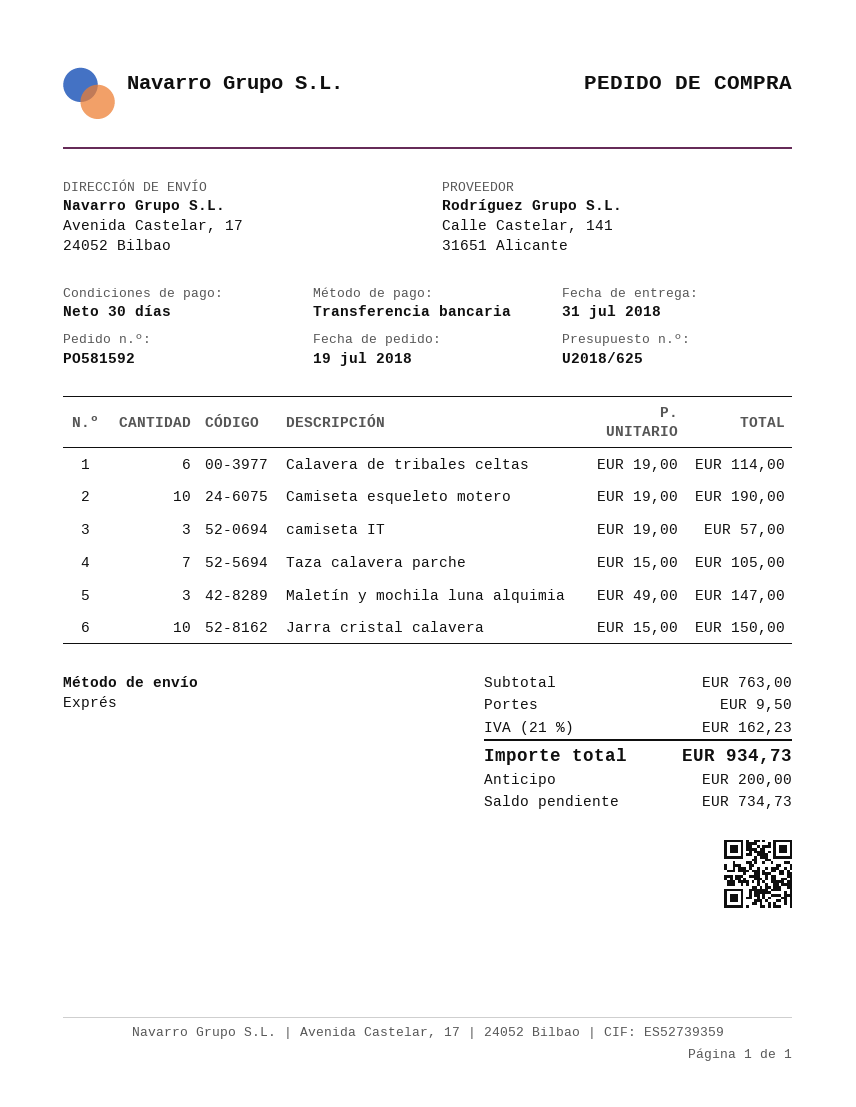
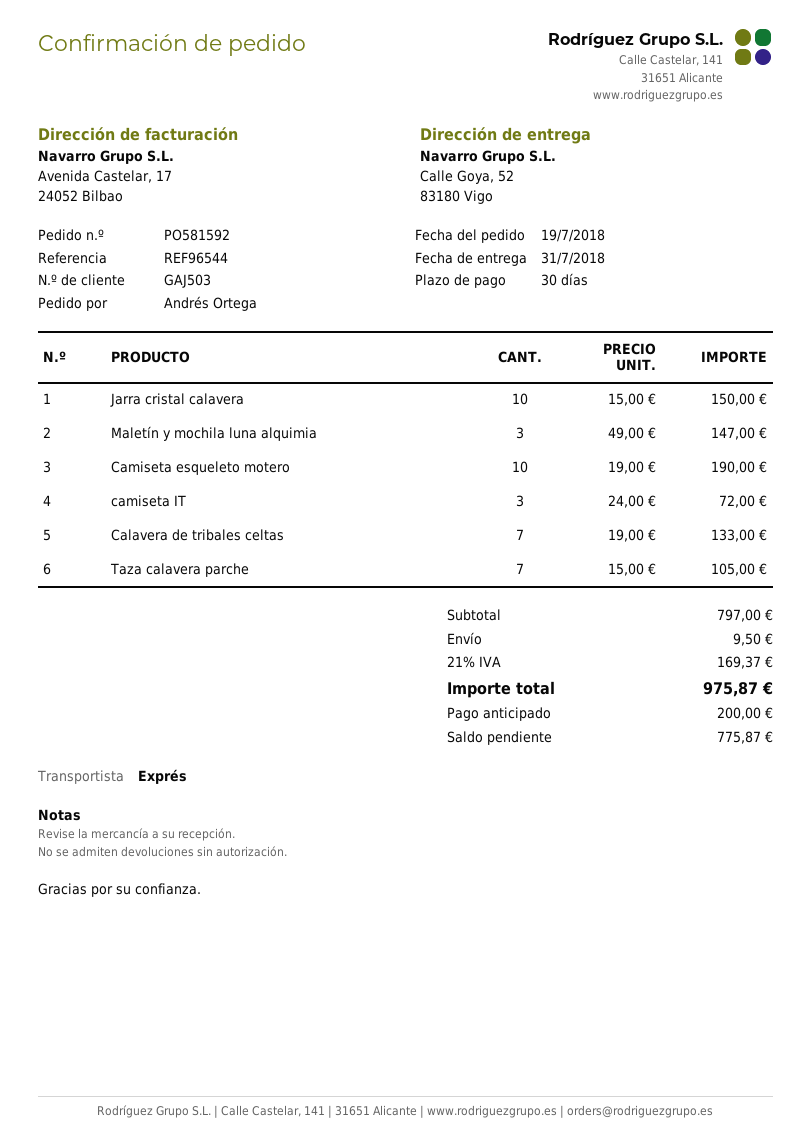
ship to: Avenida Castelar, 17, 24052 Bilbao -> Calle Goya, 52, 83180 Vigo
Calavera de tribales celtas: 6 x 19.00 = 114.00 -> 7 x 19.00 = 133.00
camiseta IT: 3 x 19.00 = 57.00 -> 3 x 24.00 = 72.00
subtotal: 763.00 -> 797.00
tax: 21% = 162.23 -> 21% = 169.37
total: 934.73 -> 975.87
balance: 734.73 -> 775.87

